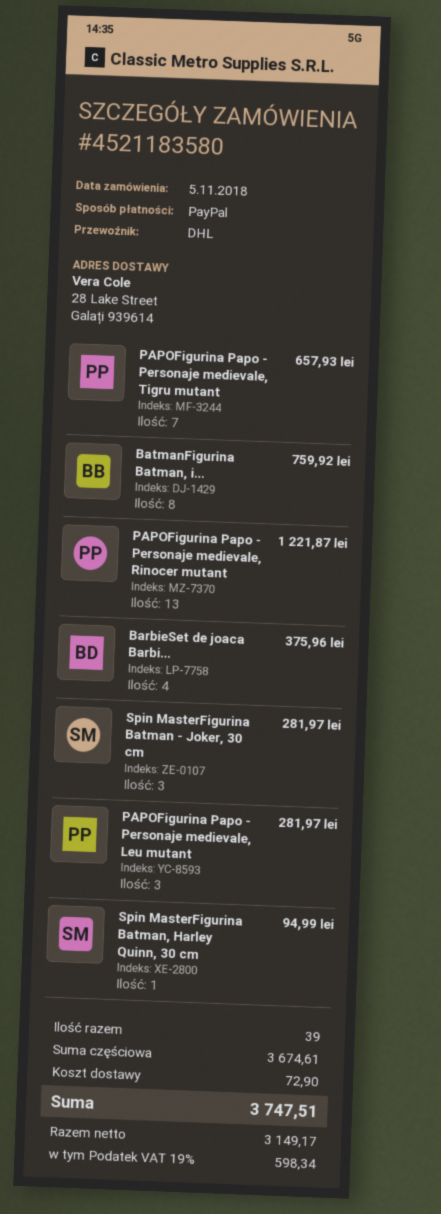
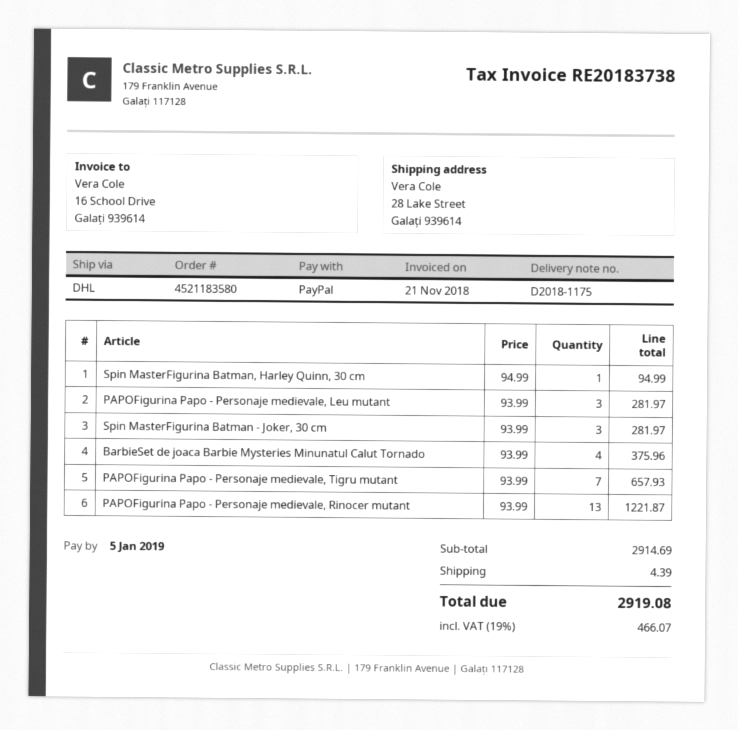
BatmanFigurina Batman, i...: 8 for 759.92 -> none
subtotal: 3674.61 -> 2914.69
shipping: 72.90 -> 4.39
tax: 19% = 598.34 -> 19% = 466.07
total: 3747.51 -> 2919.08

